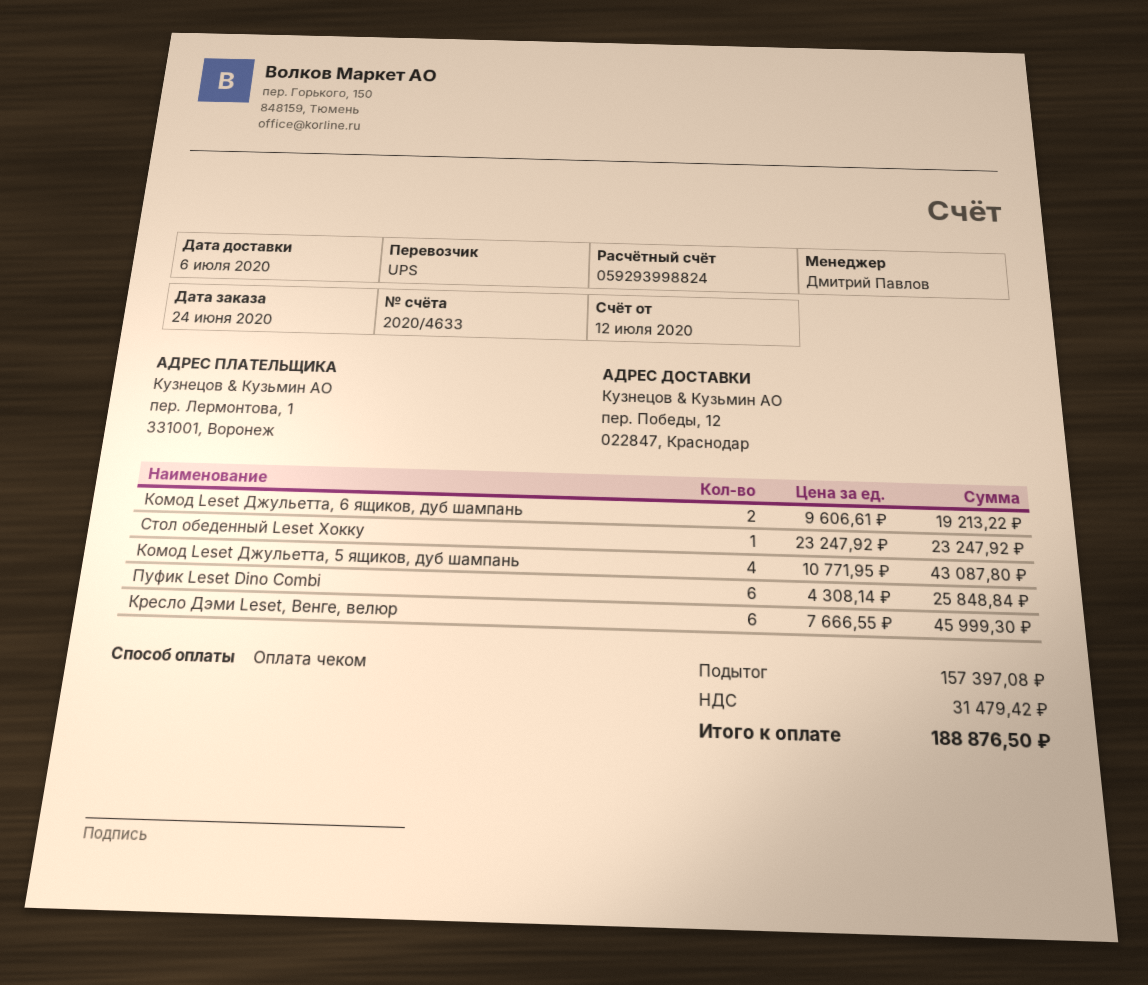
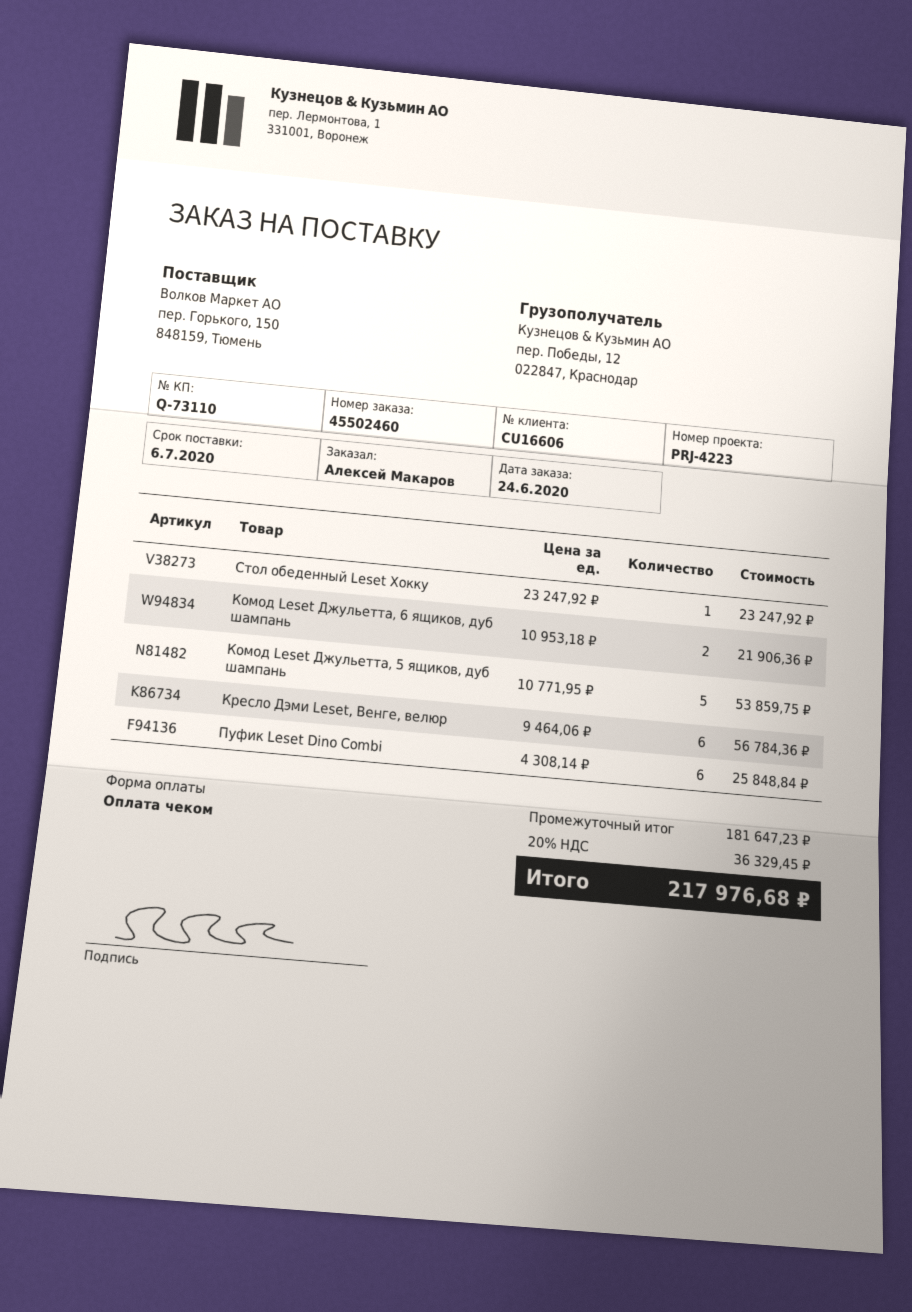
Комод Leset Джульетта, 6 ящиков, дуб шампань: 2 x 9606.61 = 19213.22 -> 2 x 10953.18 = 21906.36
Комод Leset Джульетта, 5 ящиков, дуб шампань: 4 x 10771.95 = 43087.80 -> 5 x 10771.95 = 53859.75
Кресло Дэми Leset, Венге, велюр: 6 x 7666.55 = 45999.30 -> 6 x 9464.06 = 56784.36
subtotal: 157397.08 -> 181647.23
tax: 31479.42 -> 36329.45
total: 188876.50 -> 217976.68

